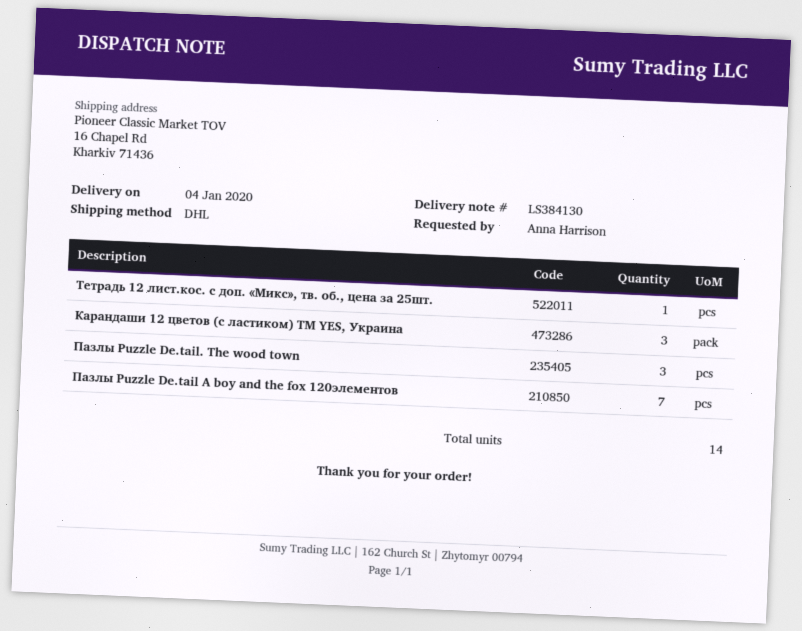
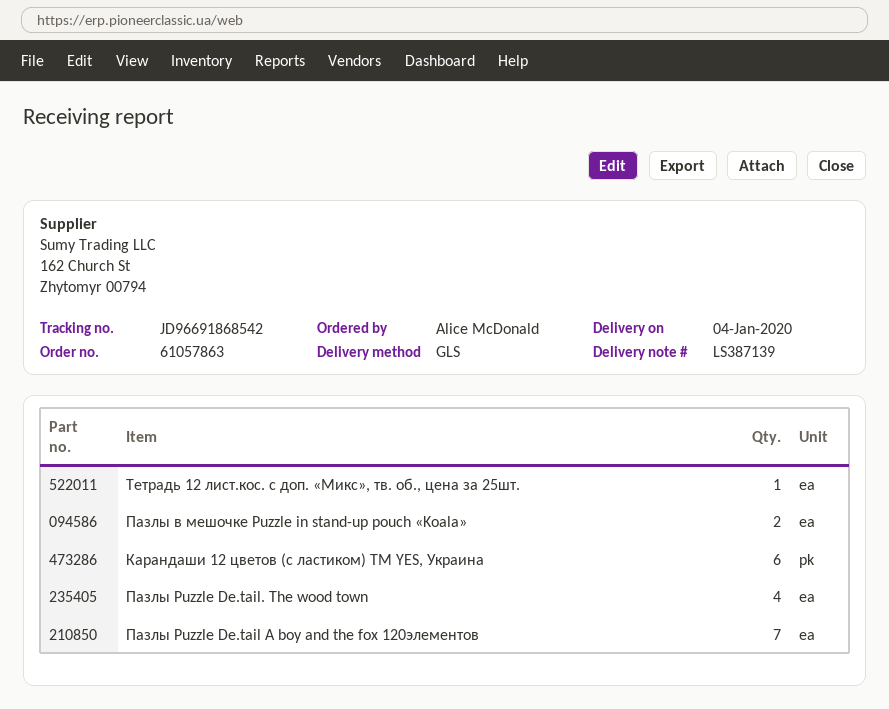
delivery note number: LS384130 -> LS387139
ordered by: Anna Harrison -> Alice McDonald
shipping method: DHL -> GLS
Карандаши 12 цветов (с ластиком) ТМ YES, Украина: 3 -> 6
Пазлы Puzzle De.tail. The wood town: 3 -> 4
Пазлы в мешочке Puzzle in stand-up pouch «Koala»: none -> 2

